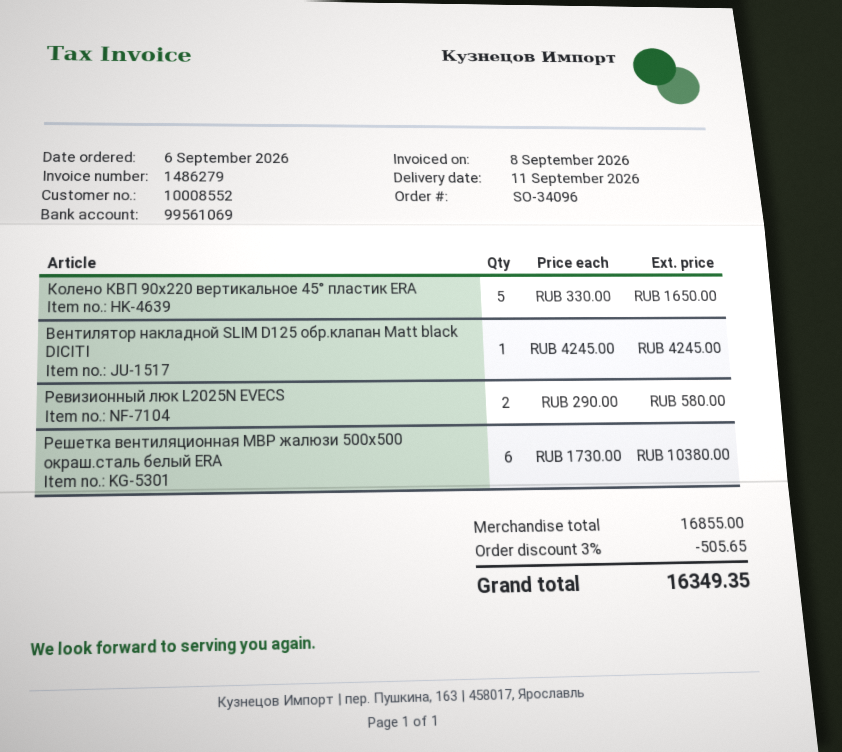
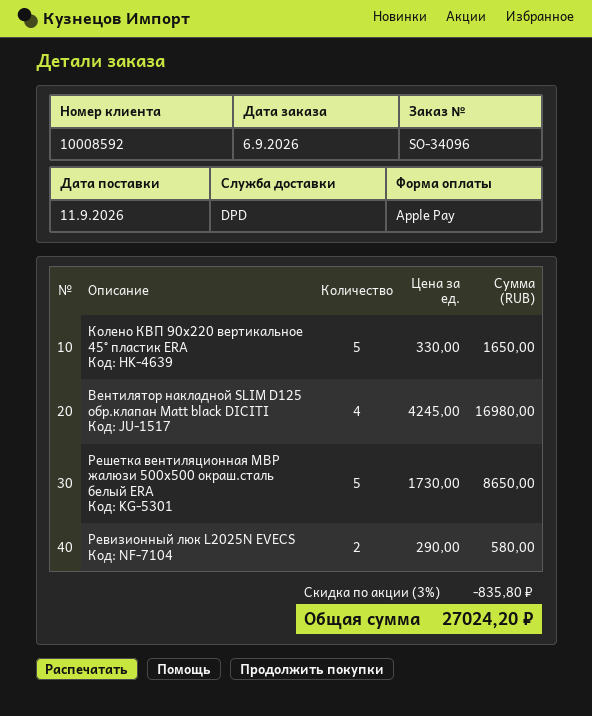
customer number: 10008552 -> 10008592
Вентилятор накладной SLIM D125 обр.клапан Matt black DICITI: 1 x 4245.00 = 4245.00 -> 4 x 4245.00 = 16980.00
Решетка вентиляционная МВР жалюзи 500х500 окраш.сталь белый ERA: 6 x 1730.00 = 10380.00 -> 5 x 1730.00 = 8650.00
discount: 3% = 505.65 -> 3% = 835.80
total: 16349.35 -> 27024.20

